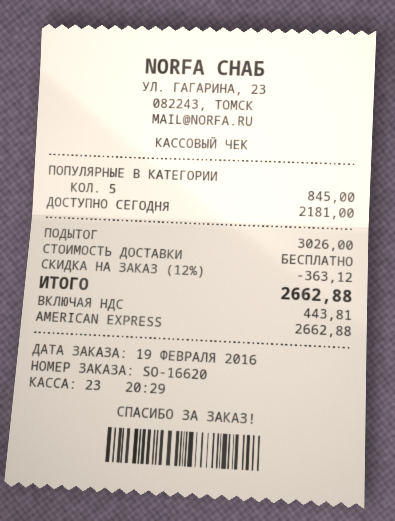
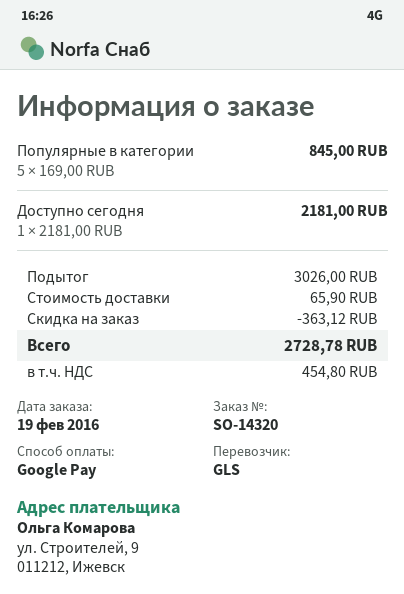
order number: SO-16620 -> SO-14320
payment method: American Express -> Google Pay
shipping: 0.00 -> 65.90
tax: 443.81 -> 454.80
total: 2662.88 -> 2728.78

